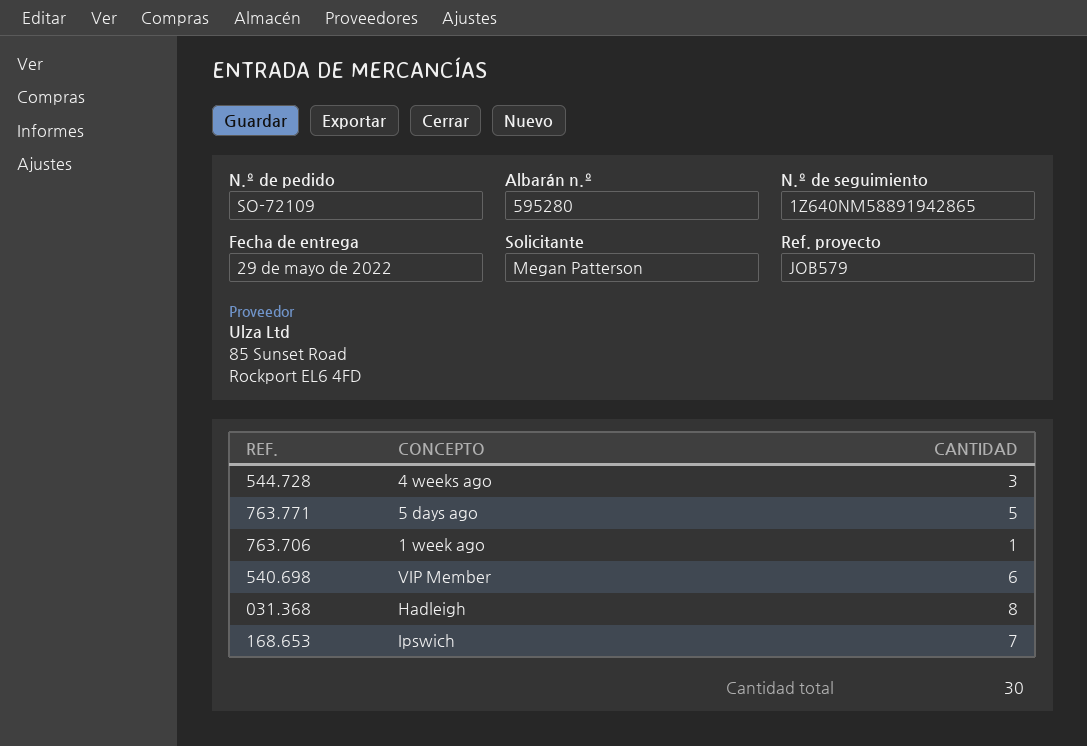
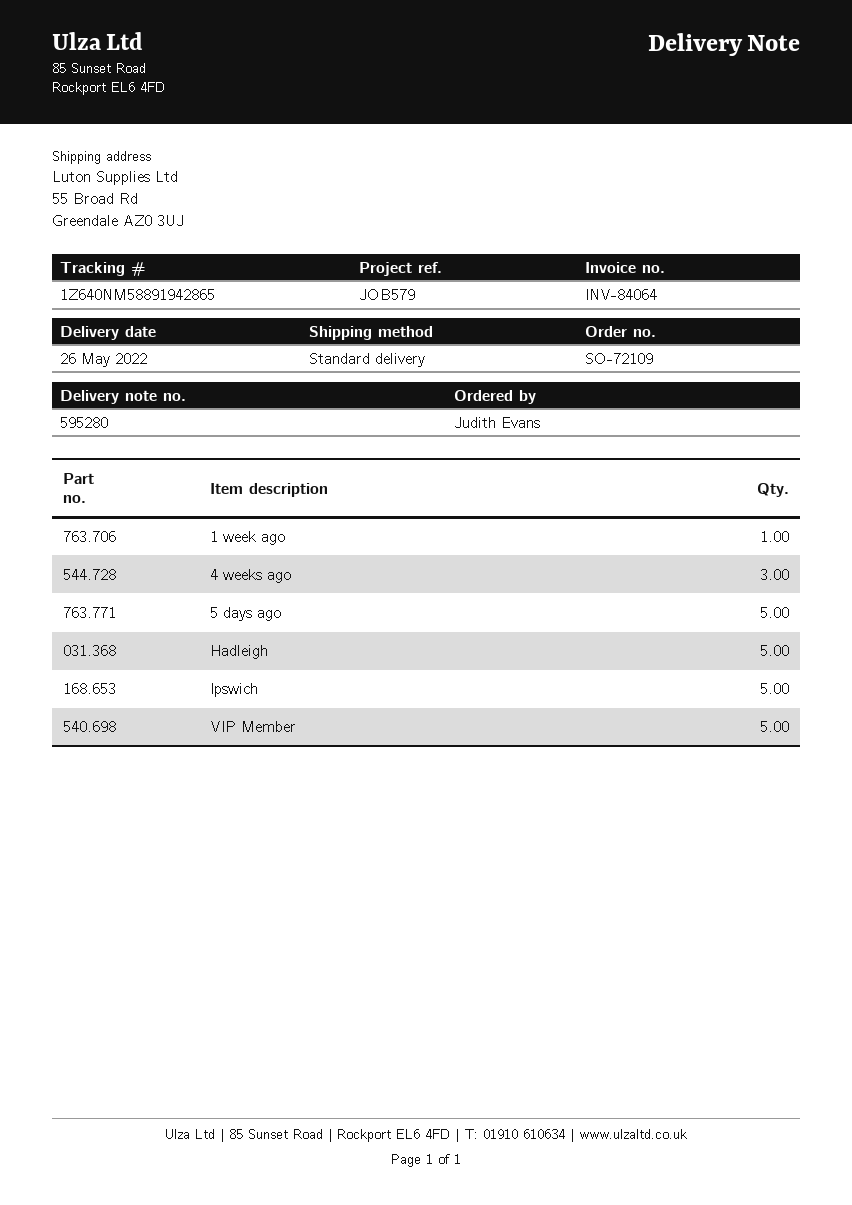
delivery date: 2022-05-29 -> 2022-05-26
ordered by: Megan Patterson -> Judith Evans
VIP Member: 6 -> 5
Hadleigh: 8 -> 5
Ipswich: 7 -> 5

